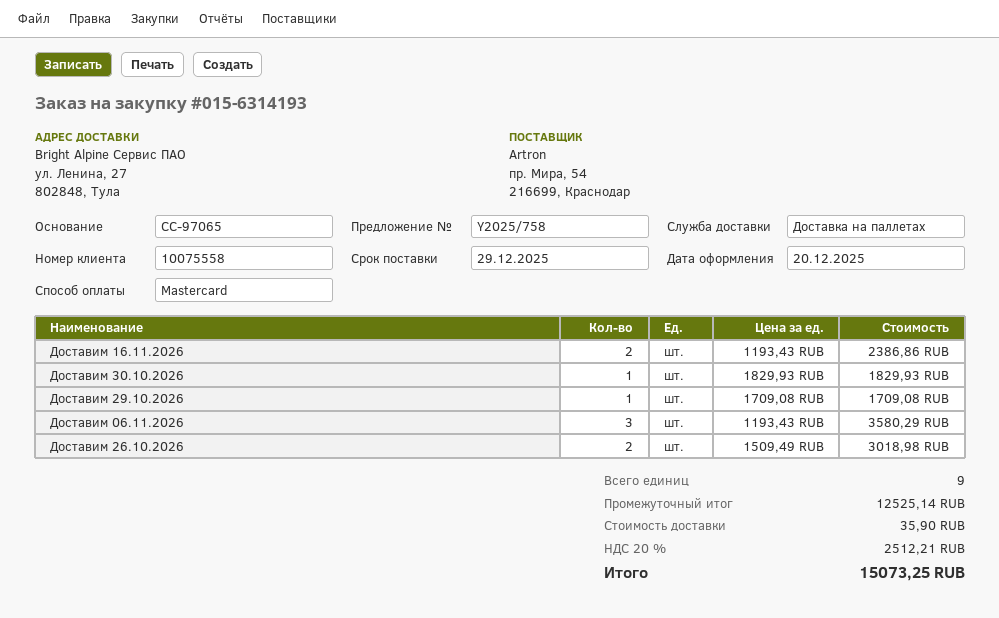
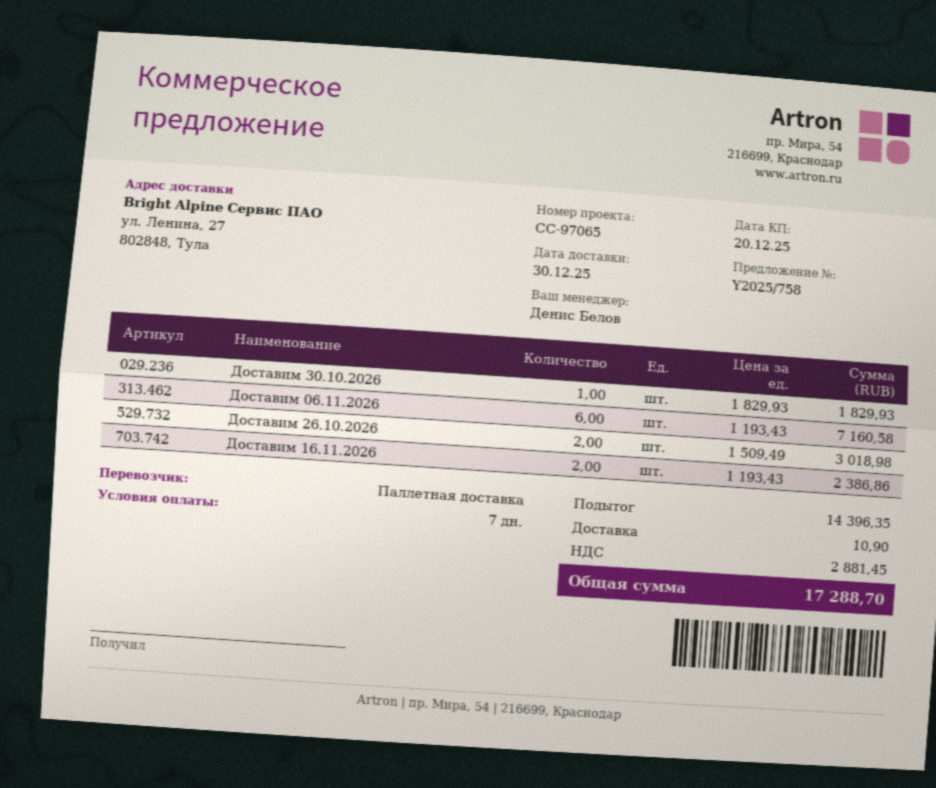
delivery date: 2025-12-29 -> 2025-12-30
Доставим 29.10.2026: 1 x 1709.08 = 1709.08 -> none
Доставим 06.11.2026: 3 x 1193.43 = 3580.29 -> 6 x 1193.43 = 7160.58
subtotal: 12525.14 -> 14396.35
shipping: 35.90 -> 10.90
tax: 2512.21 -> 2881.45
total: 15073.25 -> 17288.70

